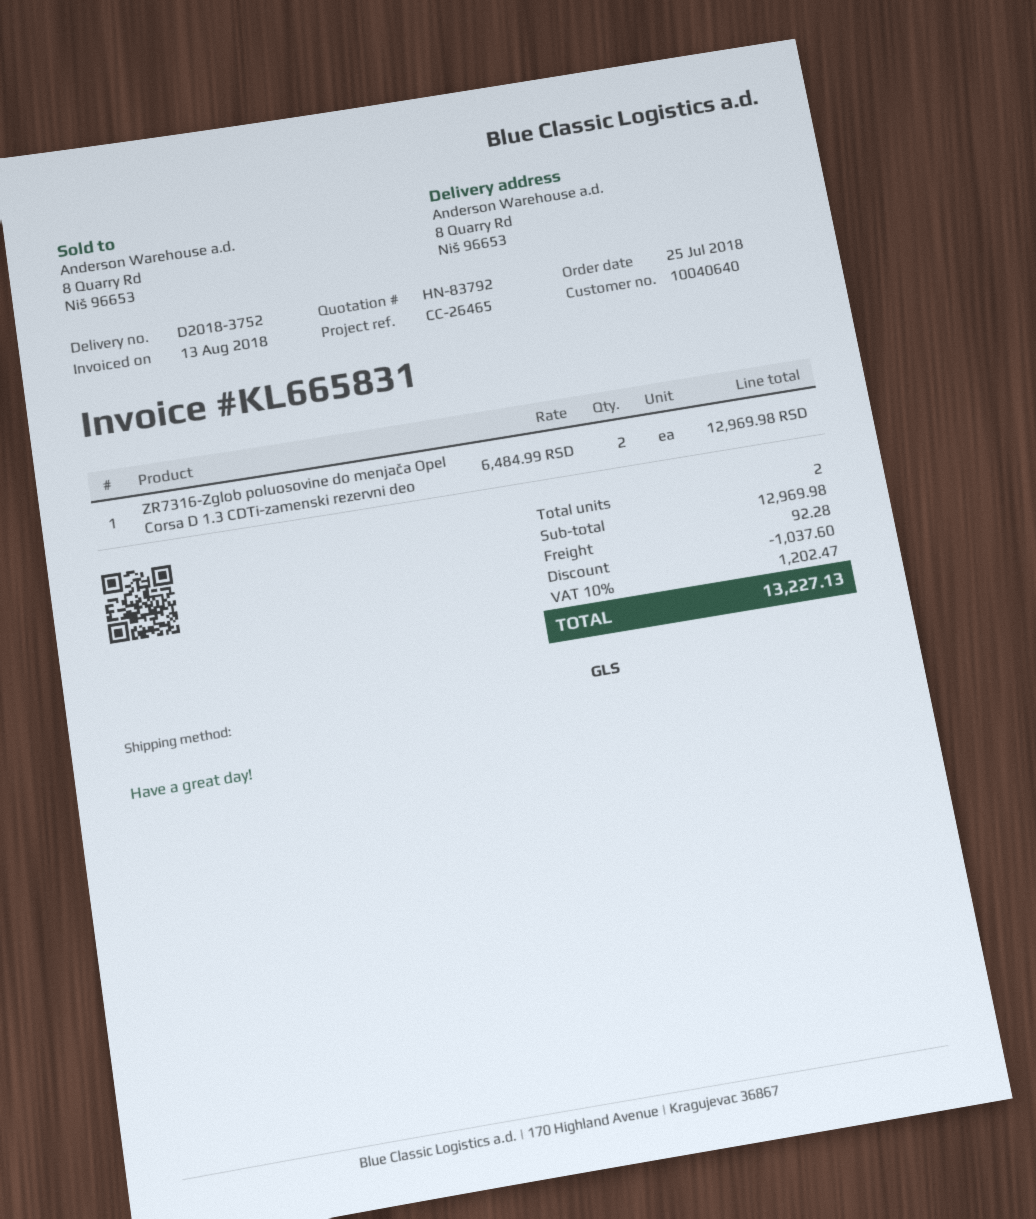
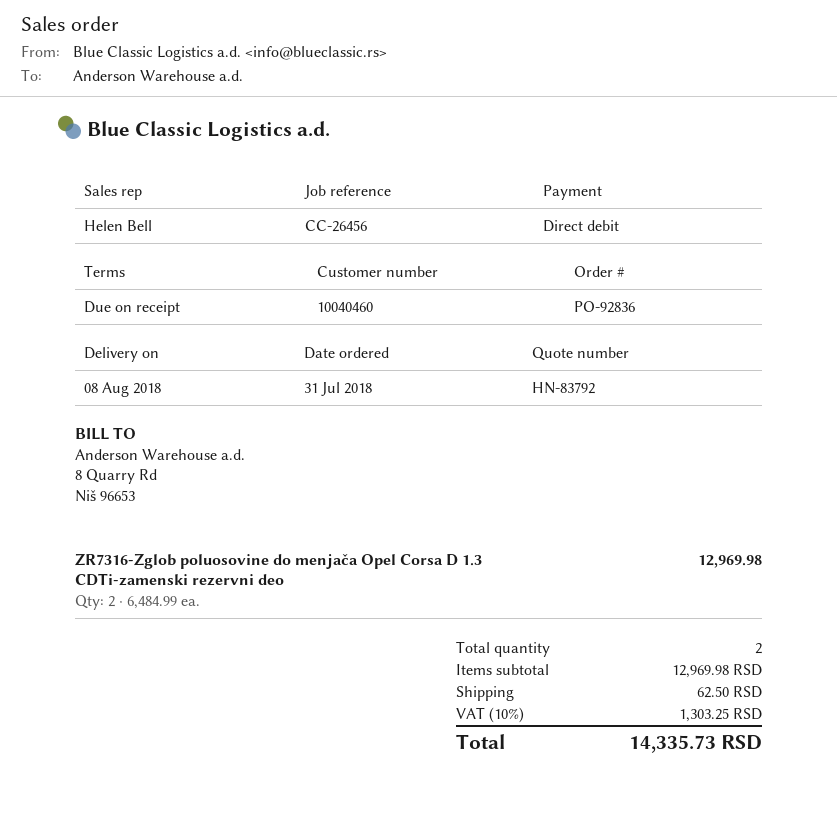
order date: 2018-07-25 -> 2018-07-31
customer number: 10040640 -> 10040460
reference: CC-26465 -> CC-26456
discount: 1037.60 -> none
shipping: 92.28 -> 62.50
tax: 10% = 1202.47 -> 10% = 1303.25
total: 13227.13 -> 14335.73

